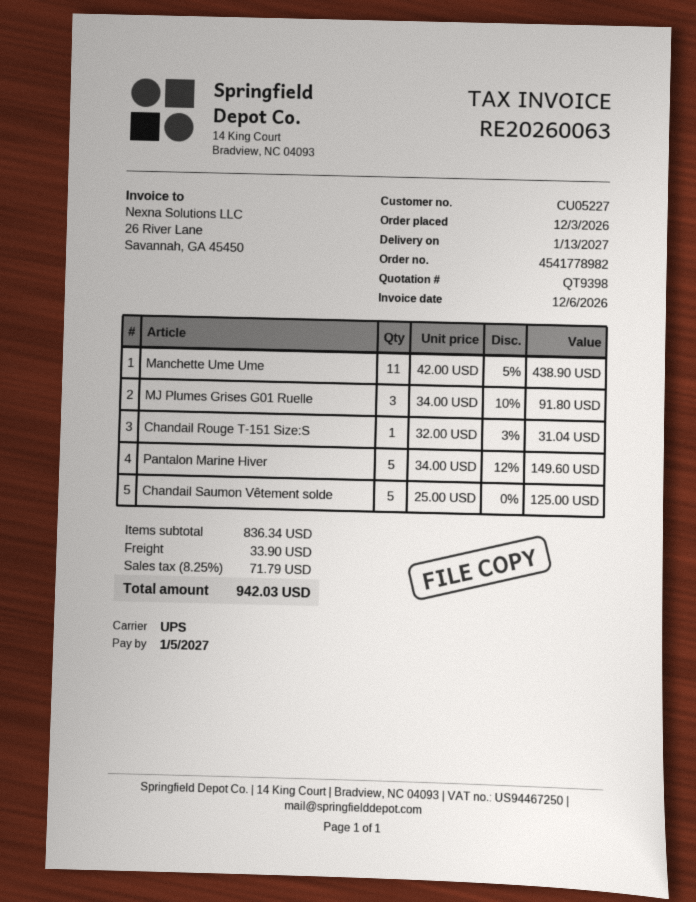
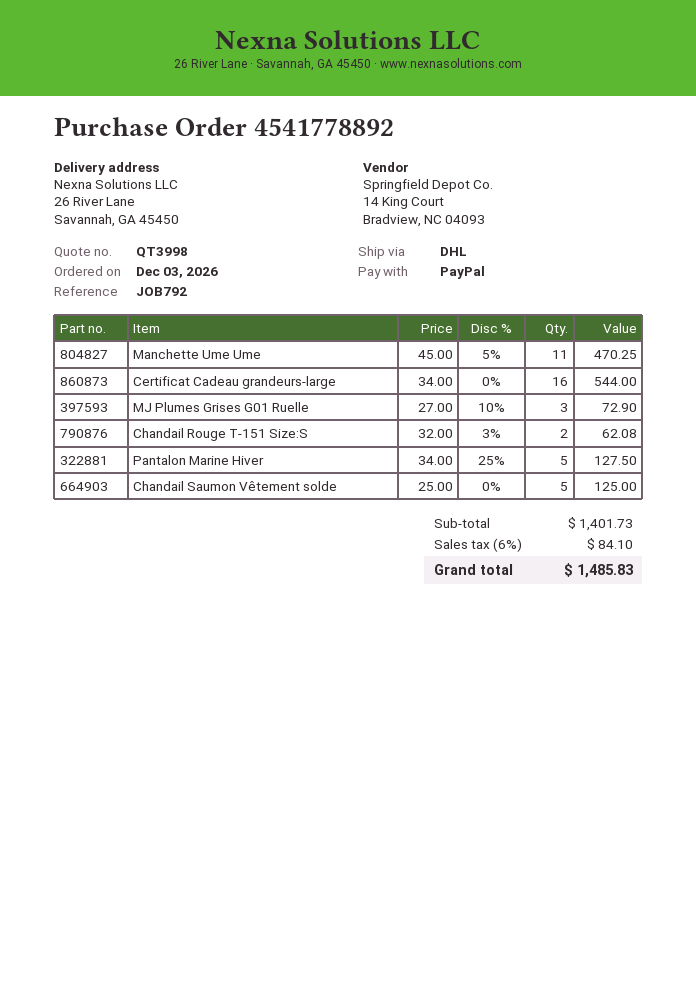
quote number: QT9398 -> QT3998
order number: 4541778982 -> 4541778892
shipping method: UPS -> DHL
Manchette Ume Ume: 11 x 42.00 - 5% = 438.90 -> 11 x 45.00 - 5% = 470.25
MJ Plumes Grises G01 Ruelle: 3 x 34.00 - 10% = 91.80 -> 3 x 27.00 - 10% = 72.90
Chandail Rouge T-151 Size:S: 1 x 32.00 - 3% = 31.04 -> 2 x 32.00 - 3% = 62.08
Pantalon Marine Hiver: 5 x 34.00 - 12% = 149.60 -> 5 x 34.00 - 25% = 127.50
Certificat Cadeau grandeurs-large: none -> 16 x 34.00 = 544.00
subtotal: 836.34 -> 1401.73
shipping: 33.90 -> none
tax: 8.25% = 71.79 -> 6% = 84.10
total: 942.03 -> 1485.83

